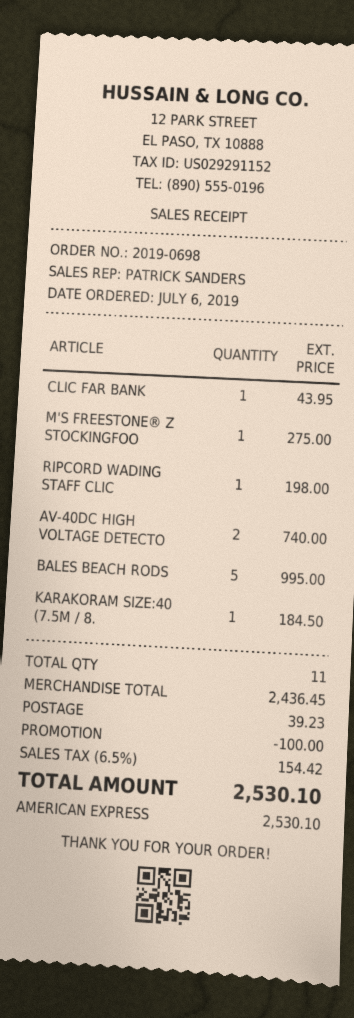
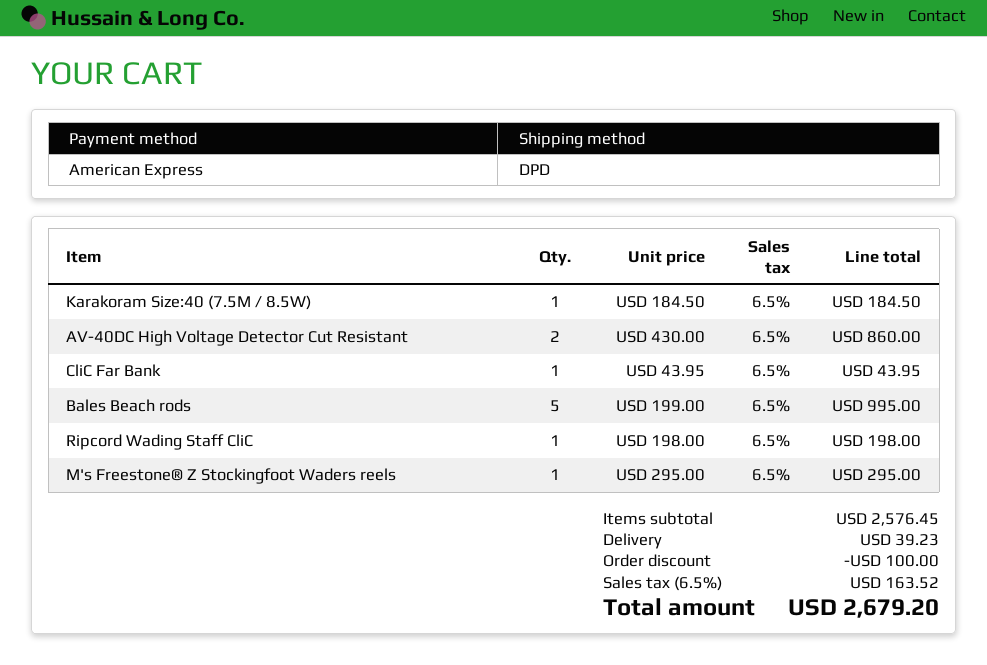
M'S FREESTONE® Z STOCKINGFOO: 1 for 275.00 -> 1 for 295.00
AV-40DC HIGH VOLTAGE DETECTO: 2 for 740.00 -> 2 for 860.00
subtotal: 2436.45 -> 2576.45
tax: 6.5% = 154.42 -> 6.5% = 163.52
total: 2530.10 -> 2679.20

